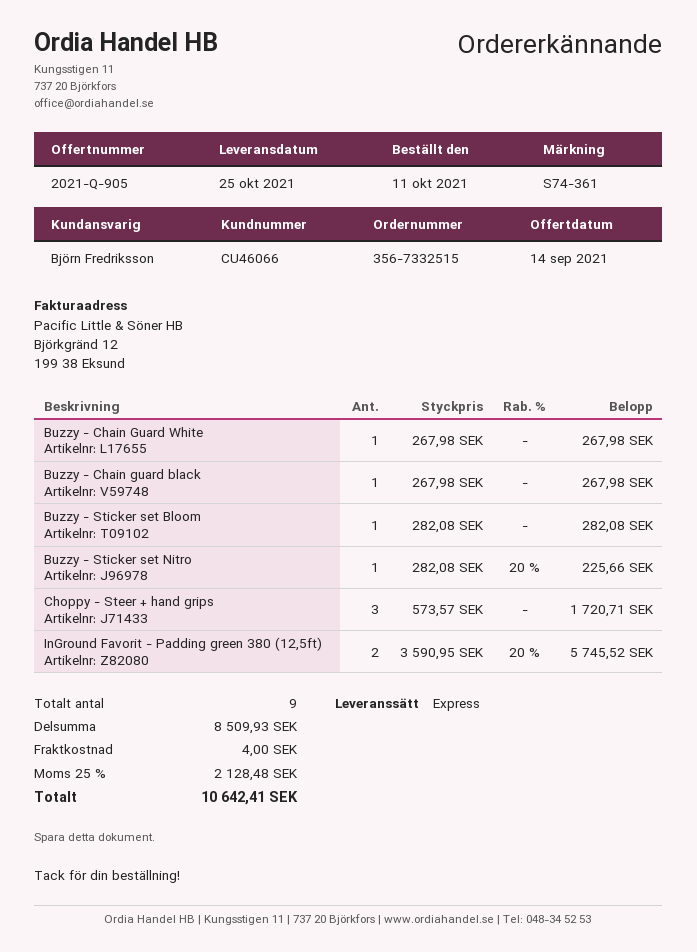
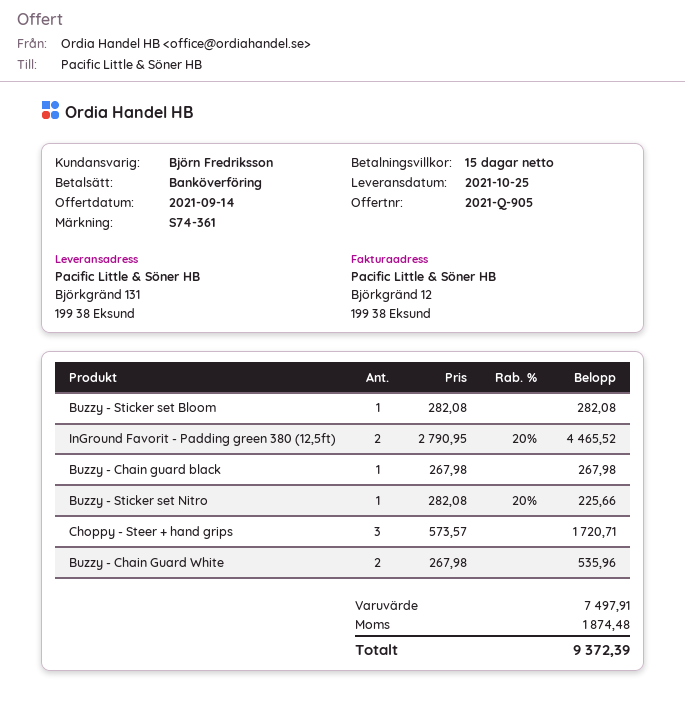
Buzzy - Chain Guard White: 1 x 267.98 = 267.98 -> 2 x 267.98 = 535.96
InGround Favorit - Padding green 380 (12,5ft): 2 x 3590.95 - 20% = 5745.52 -> 2 x 2790.95 - 20% = 4465.52
subtotal: 8509.93 -> 7497.91
shipping: 4.00 -> none
tax: 2128.48 -> 1874.48
total: 10642.41 -> 9372.39

